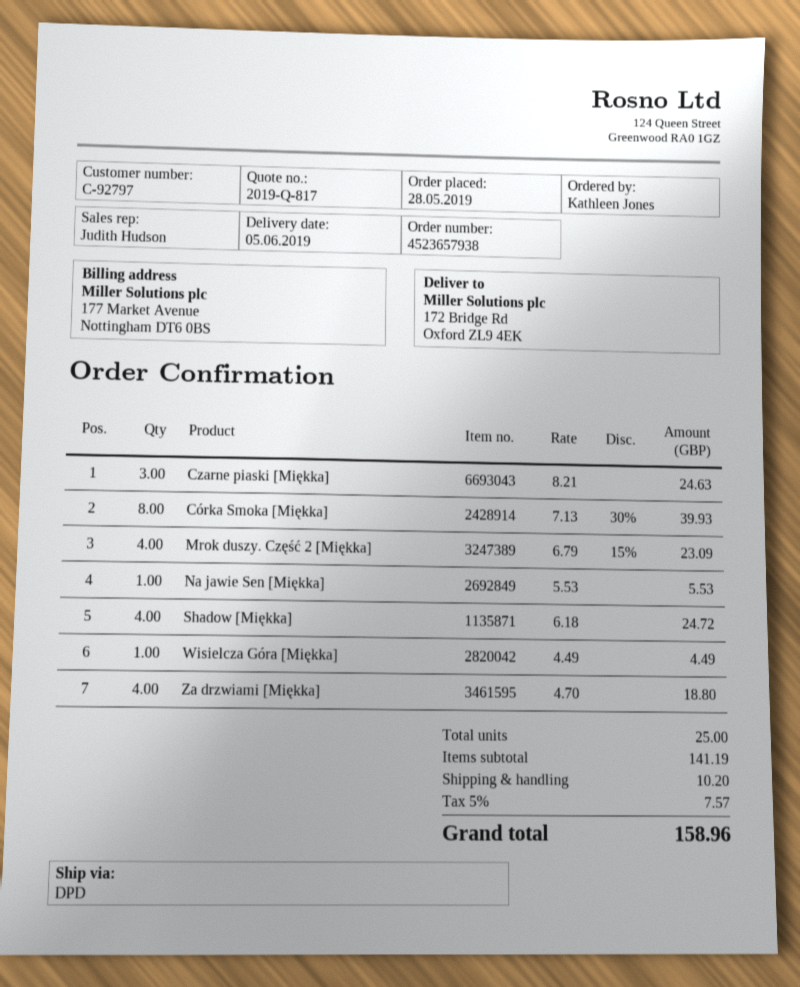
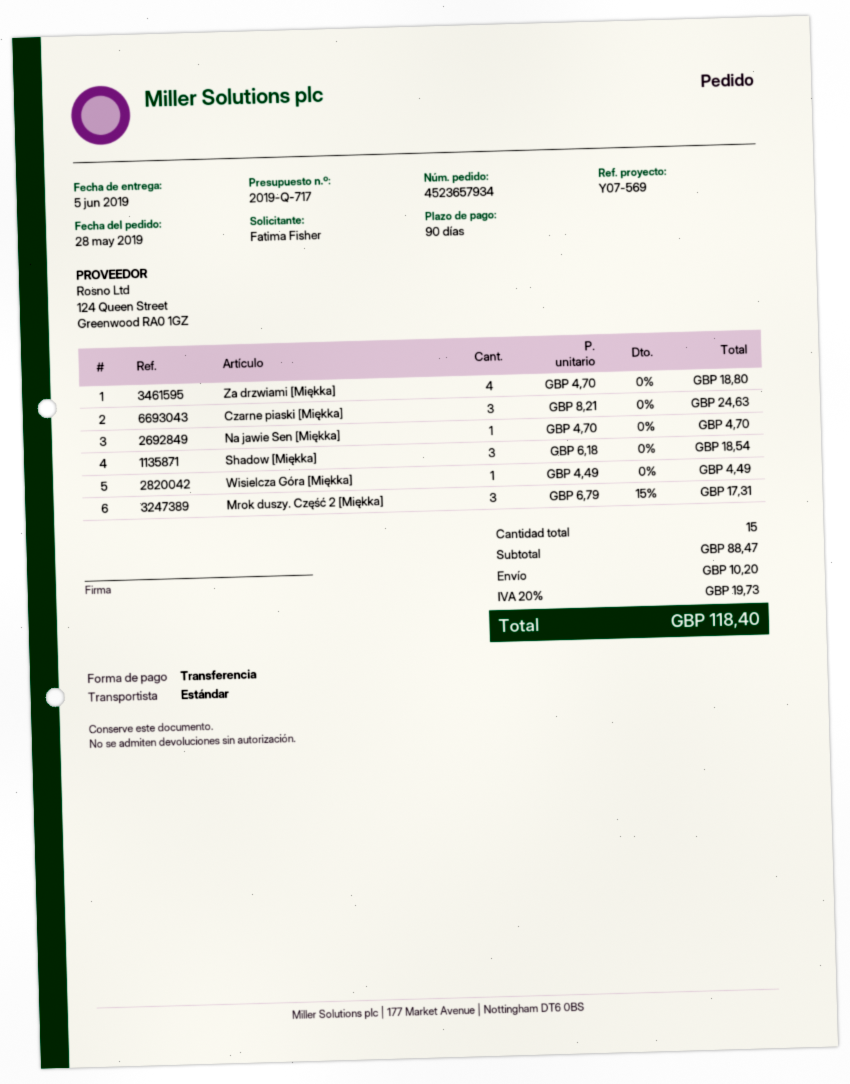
quote number: 2019-Q-817 -> 2019-Q-717
order number: 4523657938 -> 4523657934
ordered by: Kathleen Jones -> Fatima Fisher
shipping method: DPD -> standard
Córka Smoka [Miękka]: 8 x 7.13 - 30% = 39.93 -> none
Mrok duszy. Część 2 [Miękka]: 4 x 6.79 - 15% = 23.09 -> 3 x 6.79 - 15% = 17.31
Na jawie Sen [Miękka]: 1 x 5.53 = 5.53 -> 1 x 4.70 = 4.70
Shadow [Miękka]: 4 x 6.18 = 24.72 -> 3 x 6.18 = 18.54
total quantity: 25 -> 15
subtotal: 141.19 -> 88.47
tax: 5% = 7.57 -> 20% = 19.73
total: 158.96 -> 118.40

